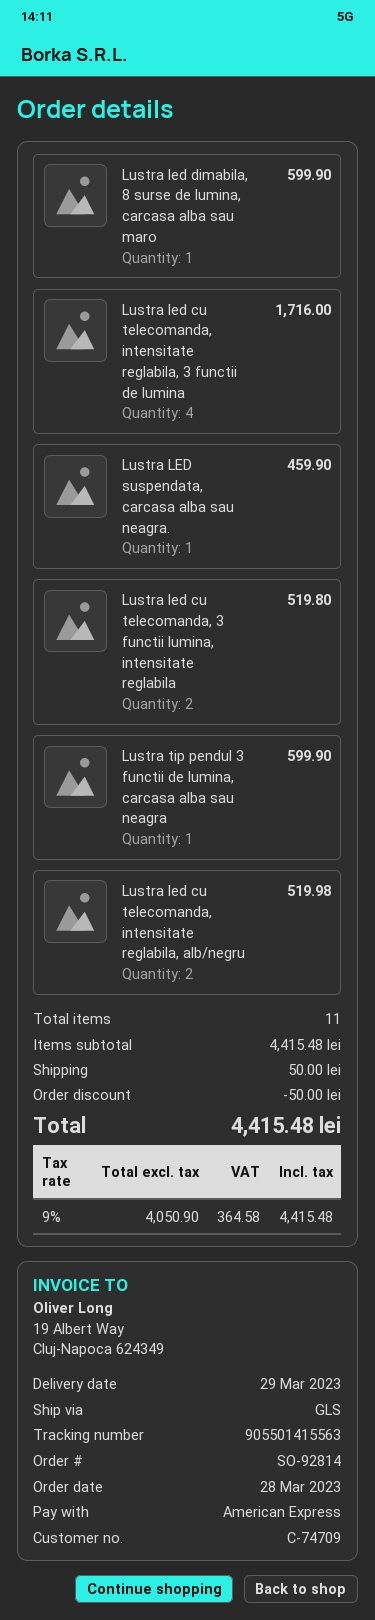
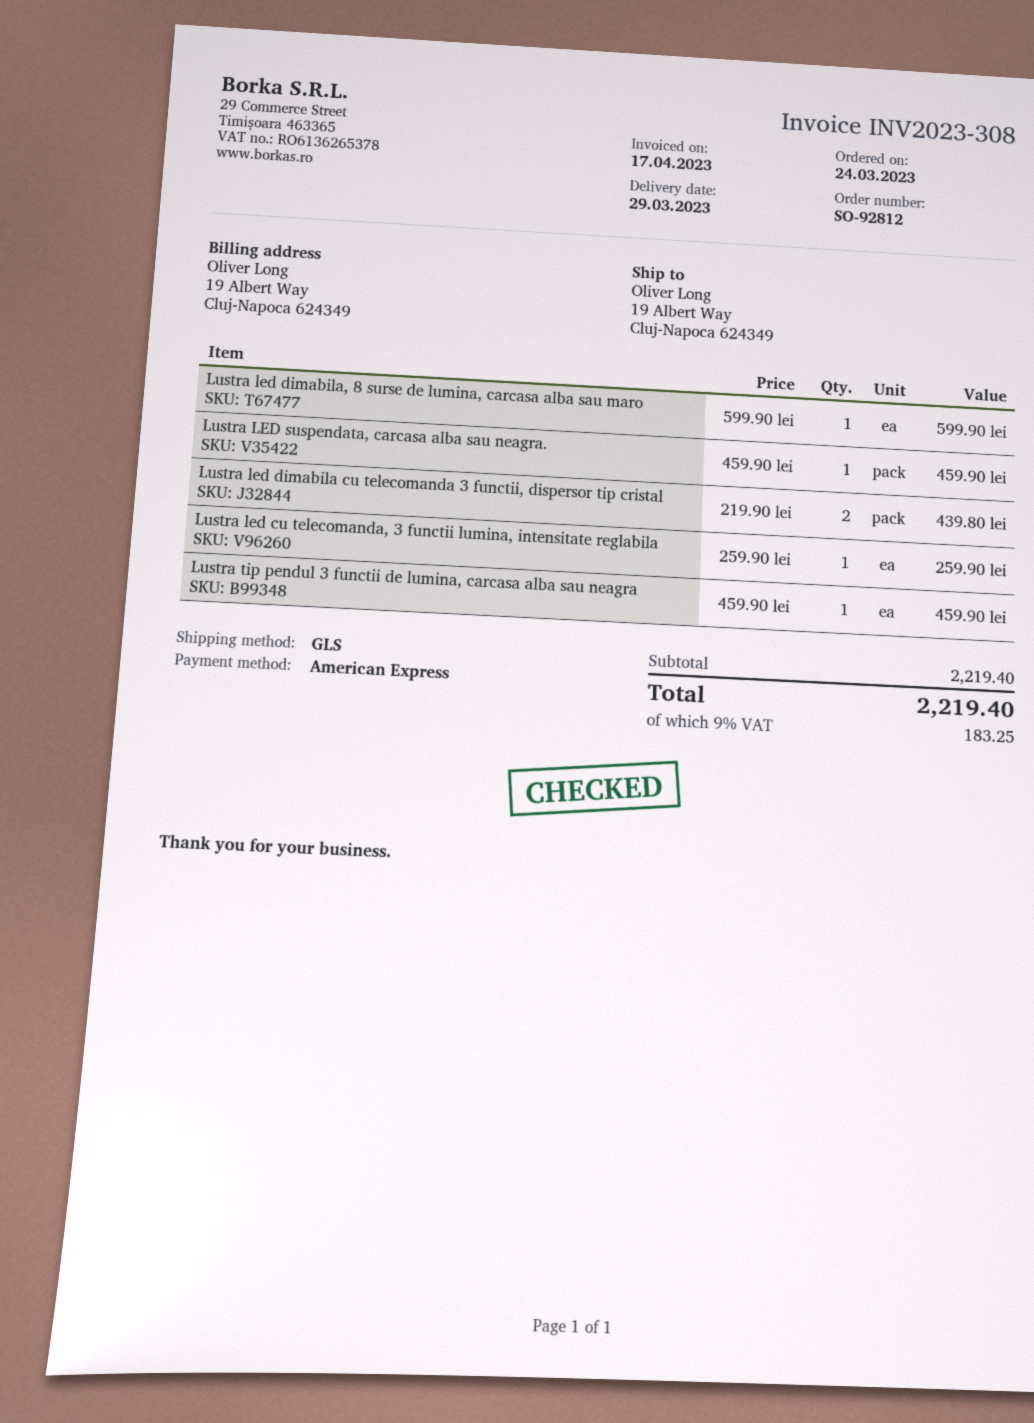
order number: SO-92814 -> SO-92812
order date: 2023-03-28 -> 2023-03-24
Lustra led cu telecomanda, intensitate reglabila, 3 functii de lumina: 4 for 1716.00 -> none
Lustra led cu telecomanda, 3 functii lumina, intensitate reglabila: 2 for 519.80 -> 1 for 259.90
Lustra tip pendul 3 functii de lumina, carcasa alba sau neagra: 1 for 599.90 -> 1 for 459.90
Lustra led cu telecomanda, intensitate reglabila, alb/negru: 2 for 519.98 -> none
Lustra led dimabila cu telecomanda 3 functii, dispersor tip cristal: none -> 2 for 439.80
subtotal: 4415.48 -> 2219.40
discount: 50.00 -> none
shipping: 50.00 -> none
tax: 9% = 364.58 -> 9% = 183.25
total: 4415.48 -> 2219.40

